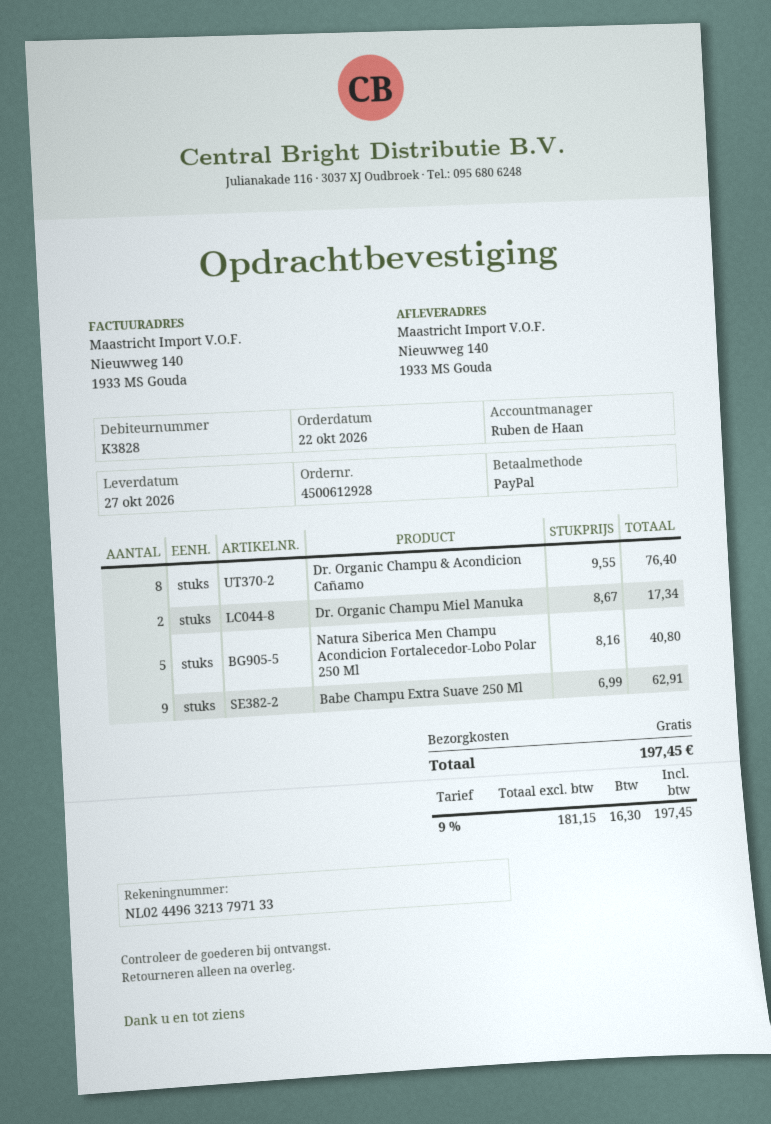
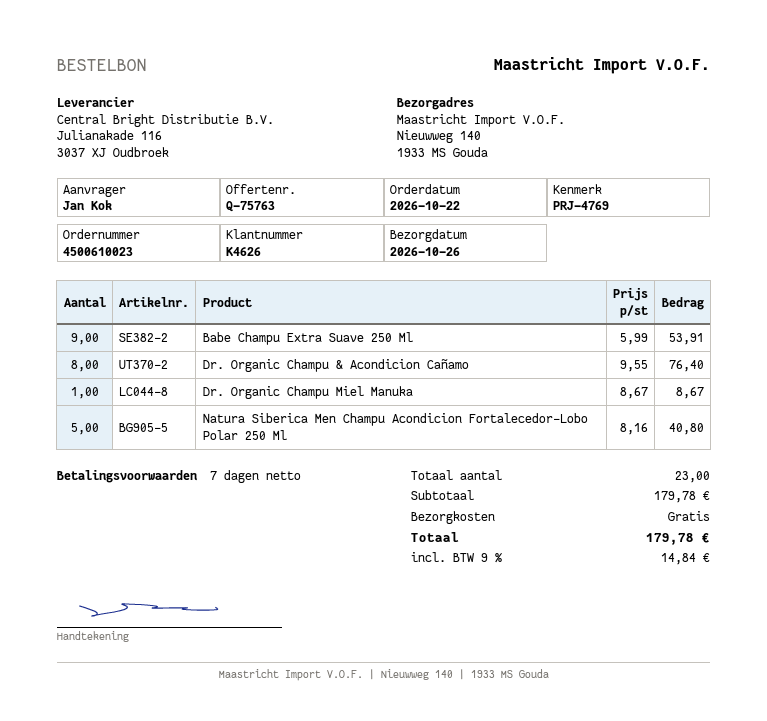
order number: 4500612928 -> 4500610023
delivery date: 2026-10-27 -> 2026-10-26
customer number: K3828 -> K4626
Dr. Organic Champu Miel Manuka: 2 x 8.67 = 17.34 -> 1 x 8.67 = 8.67
Babe Champu Extra Suave 250 Ml: 9 x 6.99 = 62.91 -> 9 x 5.99 = 53.91
tax: 9% = 16.30 -> 9% = 14.84
total: 197.45 -> 179.78

